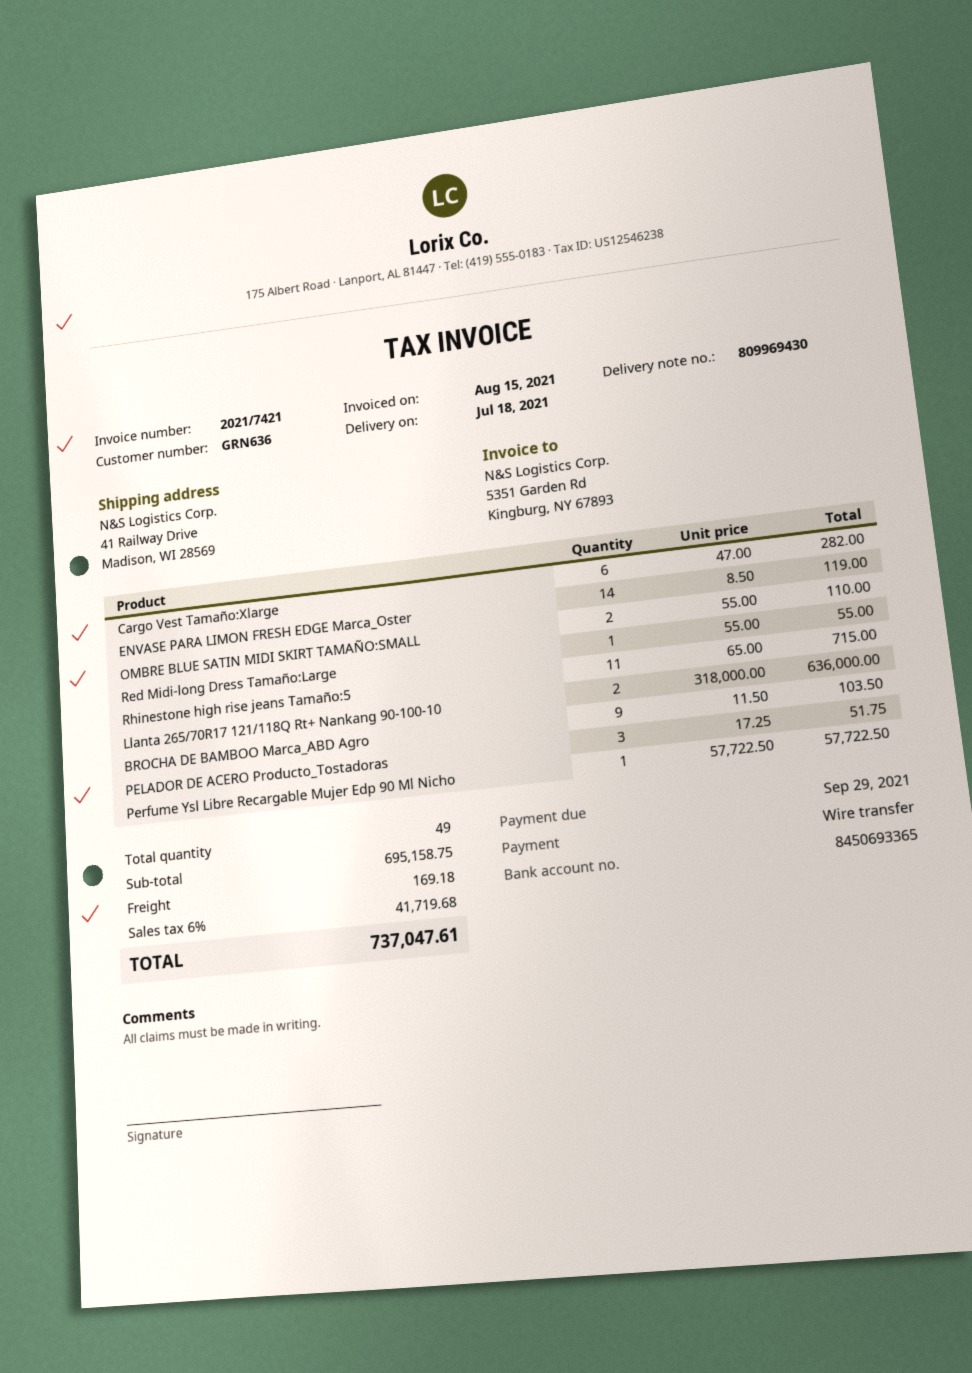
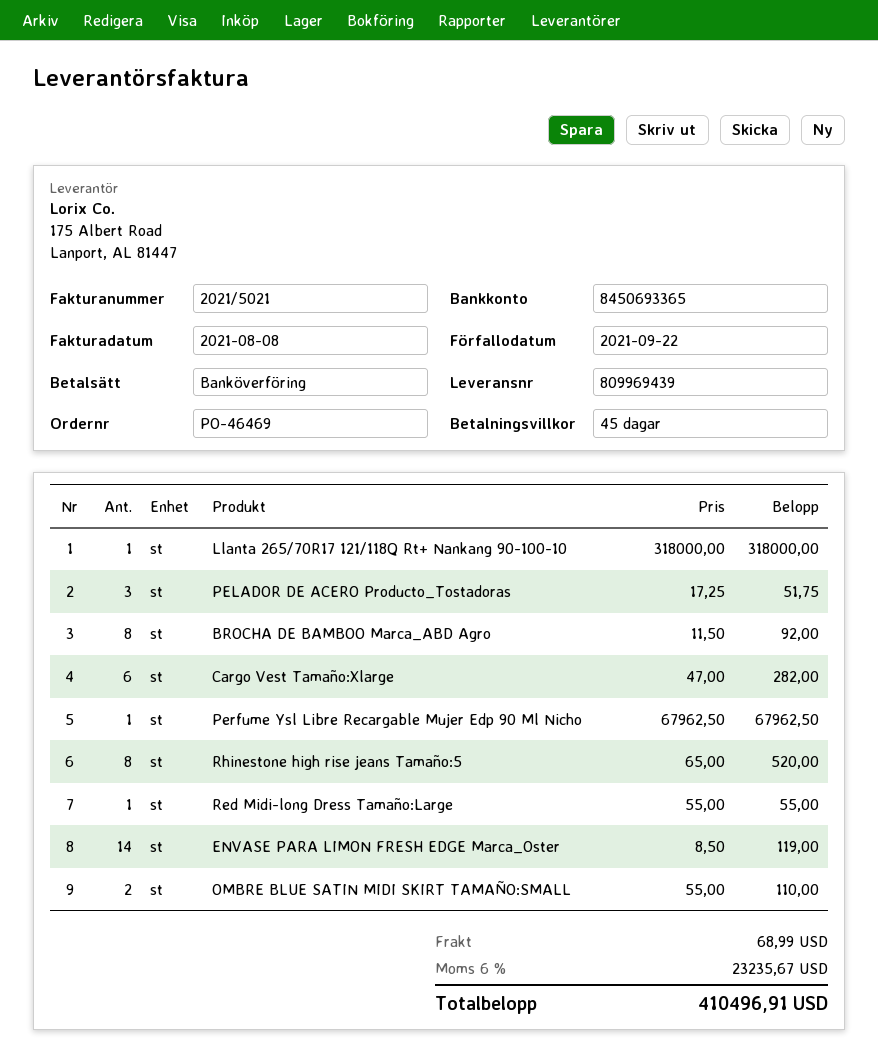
delivery note number: 809969430 -> 809969439
invoice number: 2021/7421 -> 2021/5021
invoice date: 2021-08-15 -> 2021-08-08
due date: 2021-09-29 -> 2021-09-22
Rhinestone high rise jeans Tamaño:5: 11 x 65.00 = 715.00 -> 8 x 65.00 = 520.00
Llanta 265/70R17 121/118Q Rt+ Nankang 90-100-10: 2 x 318000.00 = 636000.00 -> 1 x 318000.00 = 318000.00
BROCHA DE BAMBOO Marca_ABD Agro: 9 x 11.50 = 103.50 -> 8 x 11.50 = 92.00
Perfume Ysl Libre Recargable Mujer Edp 90 Ml Nicho: 1 x 57722.50 = 57722.50 -> 1 x 67962.50 = 67962.50
shipping: 169.18 -> 68.99
tax: 6% = 41719.68 -> 6% = 23235.67
total: 737047.61 -> 410496.91

